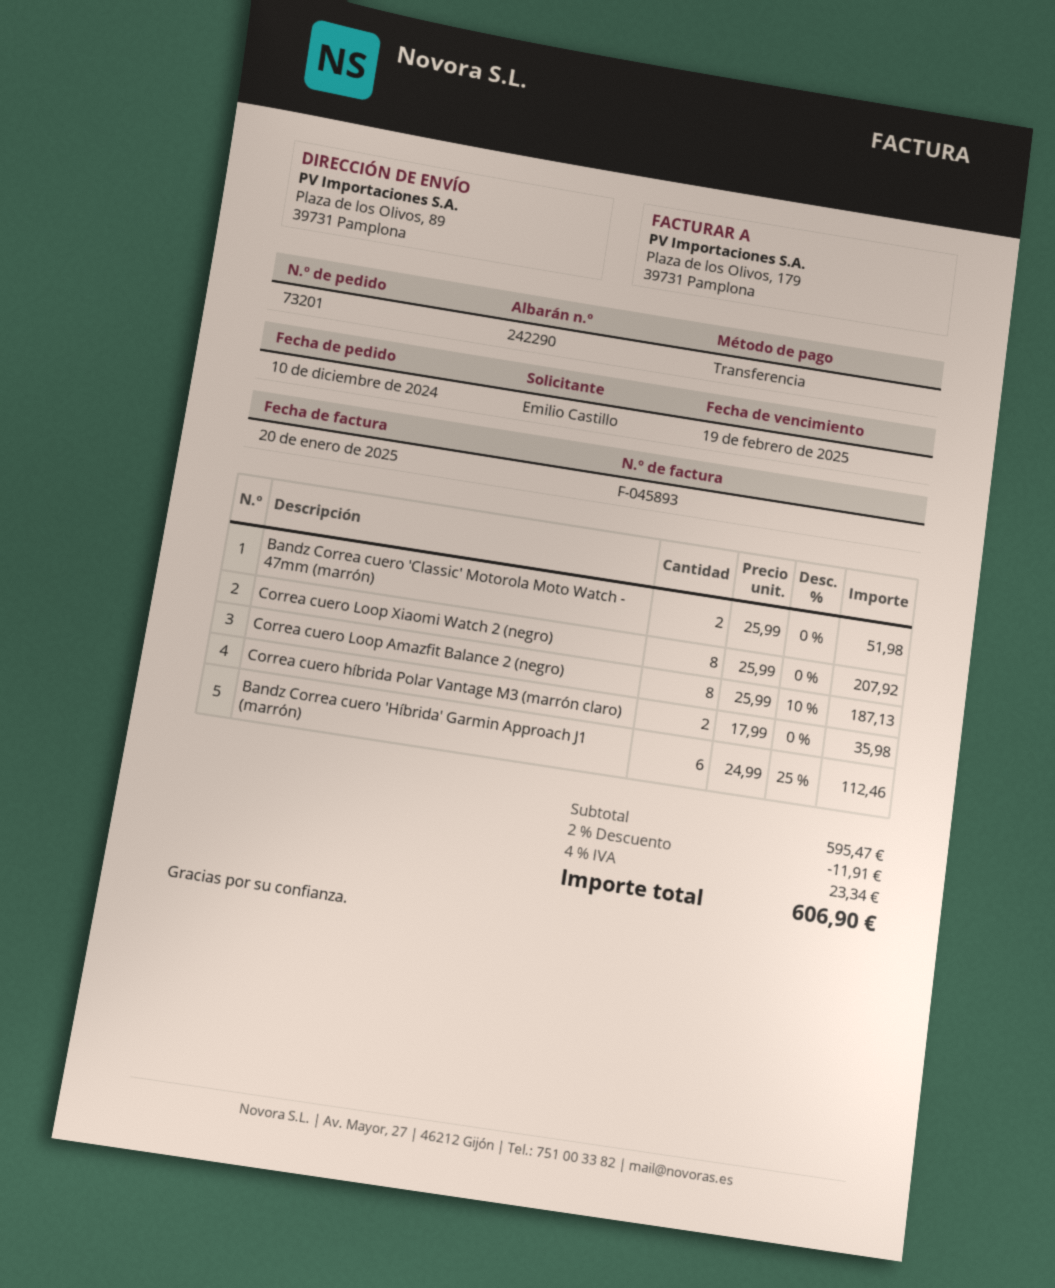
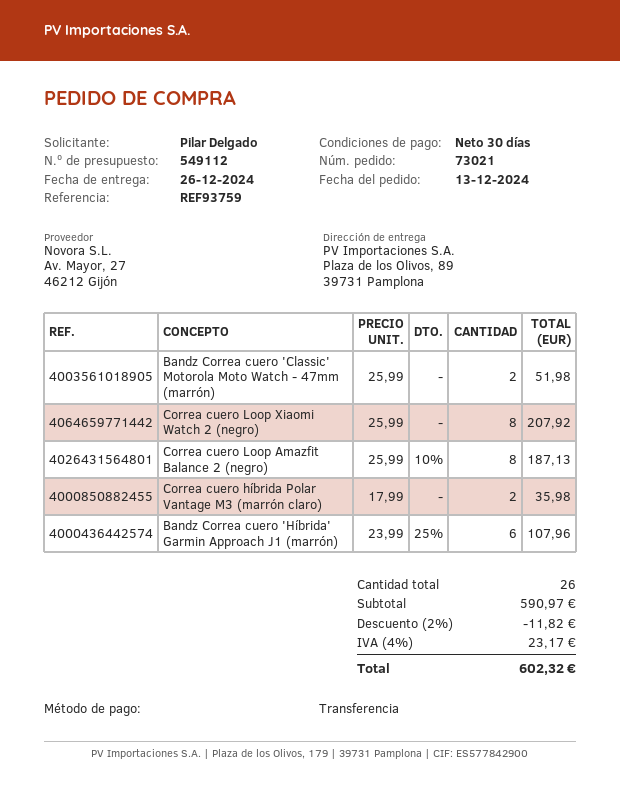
order number: 73201 -> 73021
order date: 2024-12-10 -> 2024-12-13
ordered by: Emilio Castillo -> Pilar Delgado
Bandz Correa cuero 'Híbrida' Garmin Approach J1 (marrón): 6 x 24.99 - 25% = 112.46 -> 6 x 23.99 - 25% = 107.96
subtotal: 595.47 -> 590.97
discount: 2% = 11.91 -> 2% = 11.82
tax: 4% = 23.34 -> 4% = 23.17
total: 606.90 -> 602.32

